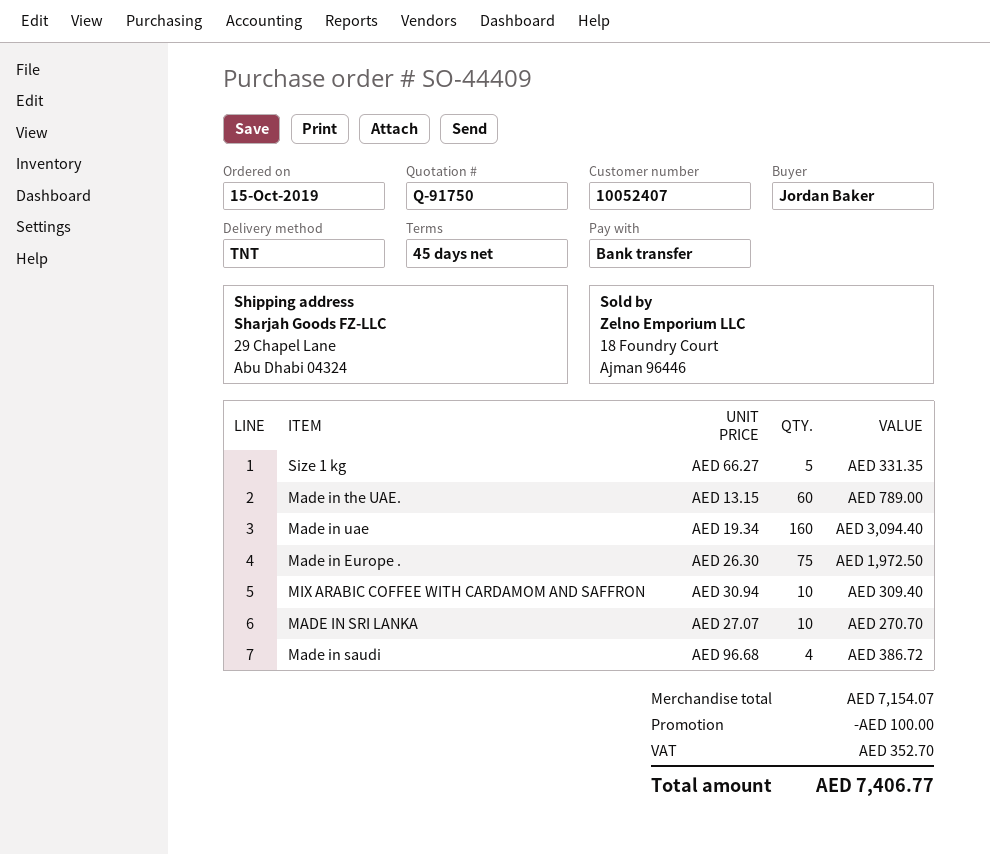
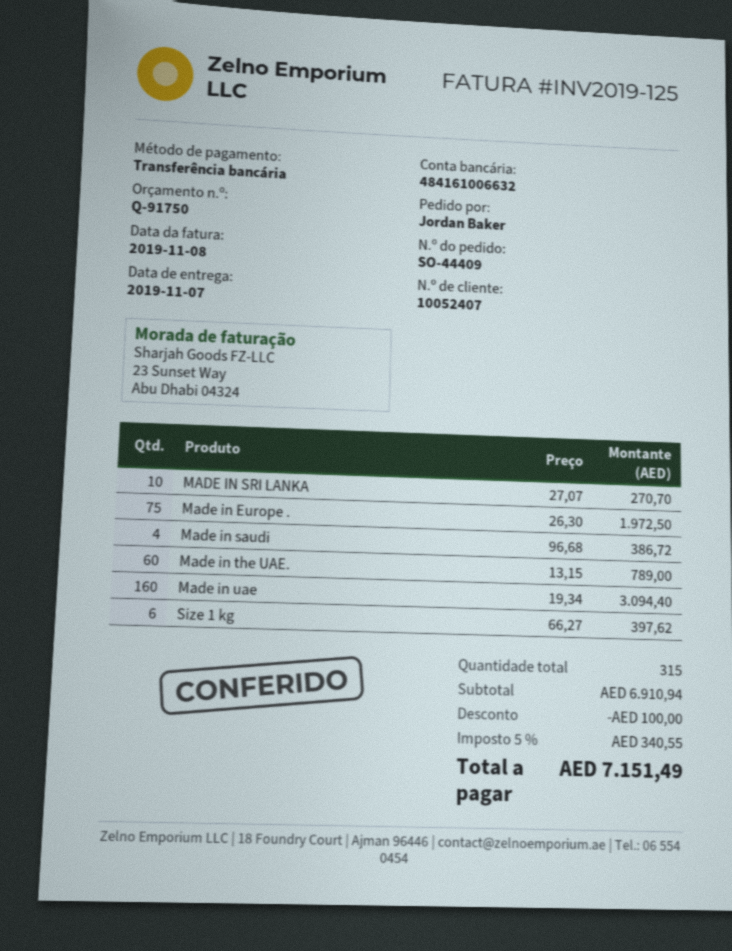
Size 1 kg: 5 x 66.27 = 331.35 -> 6 x 66.27 = 397.62
MIX ARABIC COFFEE WITH CARDAMOM AND SAFFRON: 10 x 30.94 = 309.40 -> none
subtotal: 7154.07 -> 6910.94
tax: 352.70 -> 340.55
total: 7406.77 -> 7151.49

